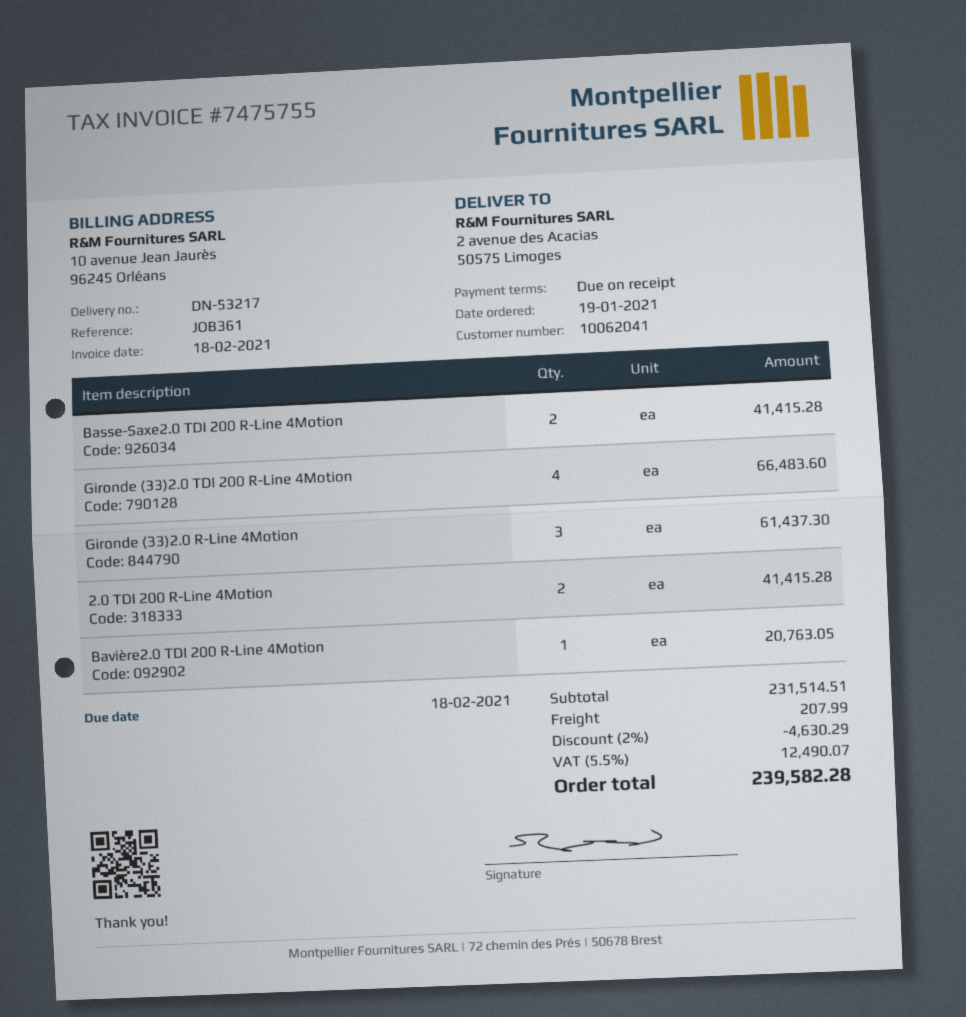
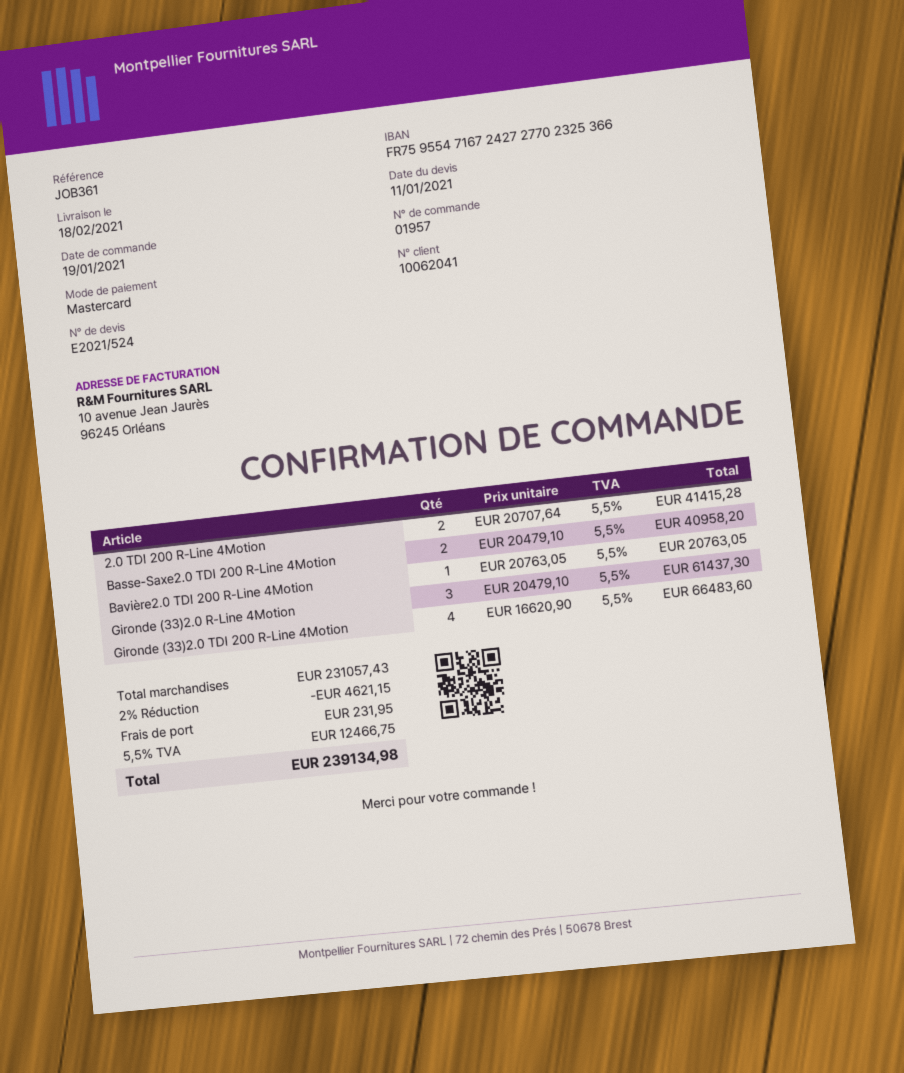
Basse-Saxe2.0 TDI 200 R-Line 4Motion: 2 for 41415.28 -> 2 for 40958.20
subtotal: 231514.51 -> 231057.43
discount: 2% = 4630.29 -> 2% = 4621.15
shipping: 207.99 -> 231.95
tax: 5.5% = 12490.07 -> 5.5% = 12466.75
total: 239582.28 -> 239134.98

